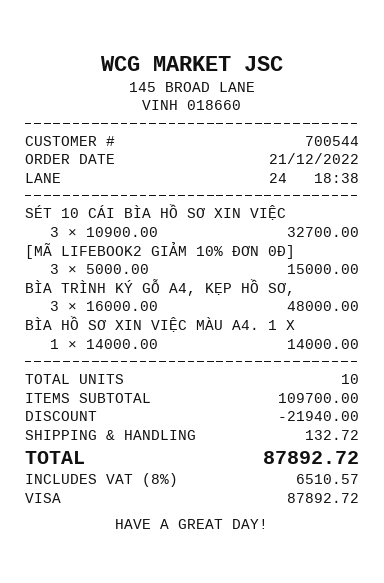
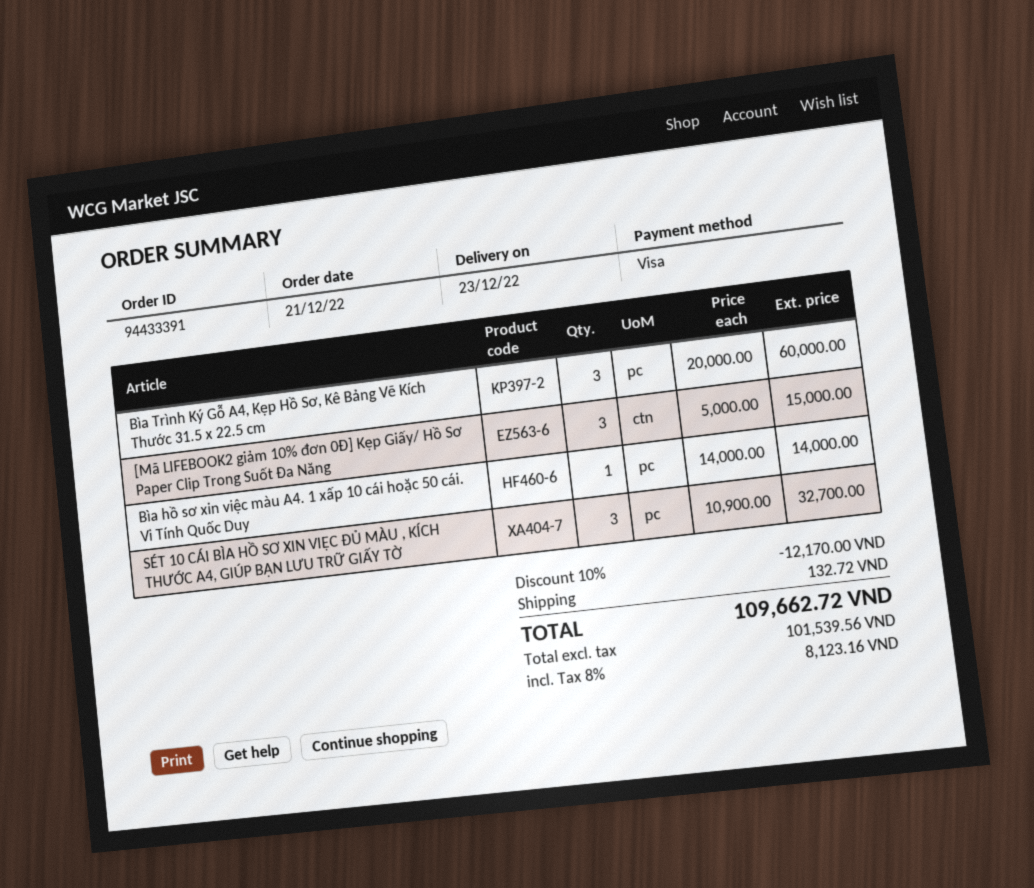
BÌA TRÌNH KÝ GỖ A4, KẸP HỒ SƠ,: 3 x 16000.00 = 48000.00 -> 3 x 20000.00 = 60000.00
discount: 21940.00 -> 12170.00
tax: 8% = 6510.57 -> 8% = 8123.16
total: 87892.72 -> 109662.72

